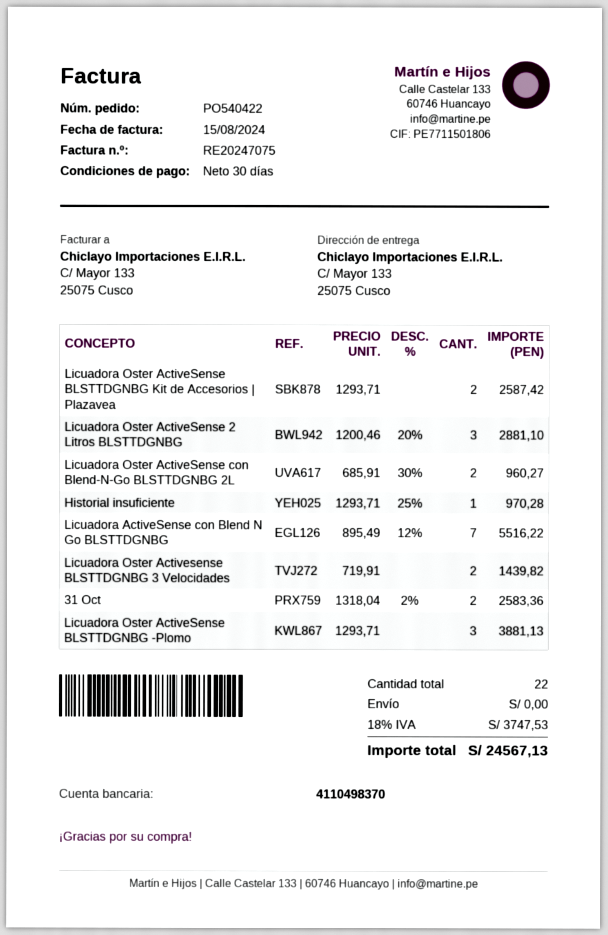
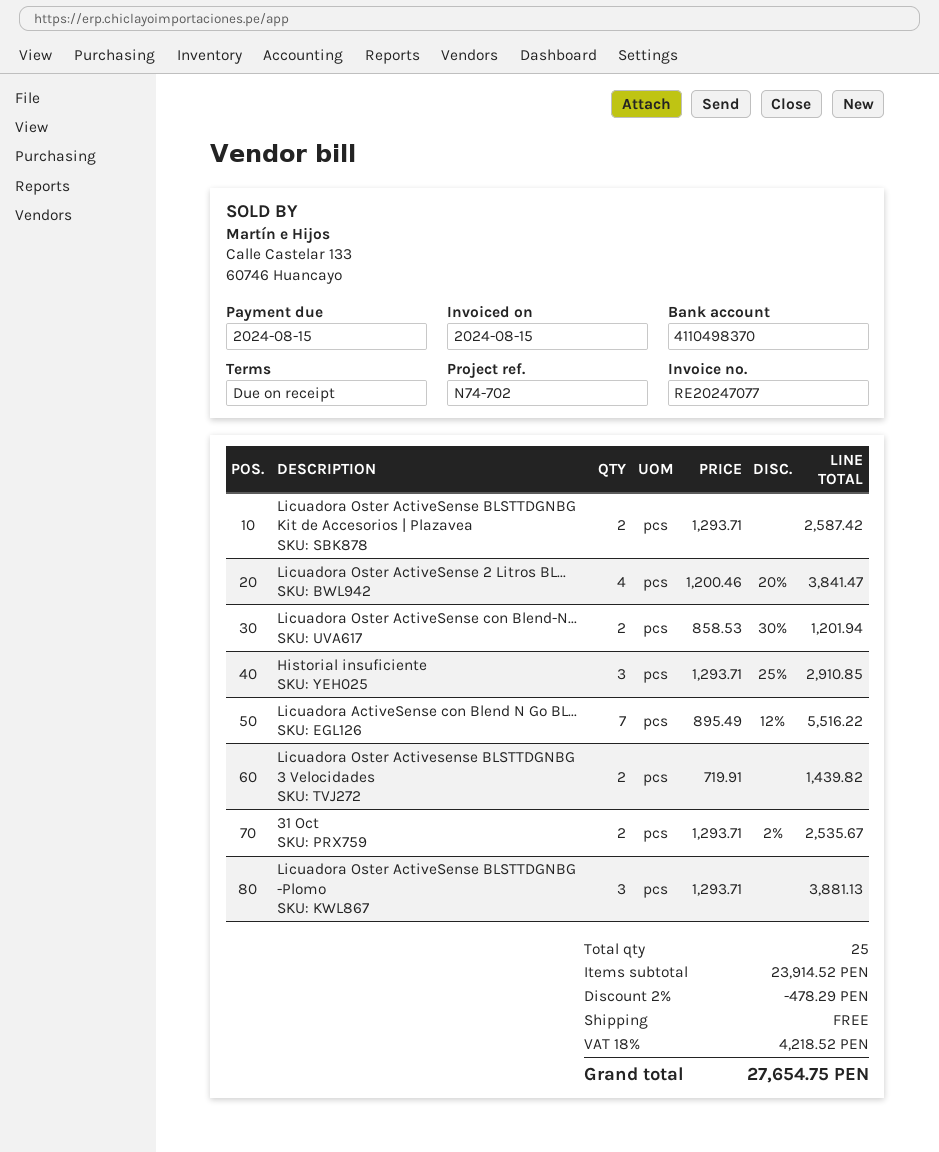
invoice number: RE20247075 -> RE20247077
payment terms: 30 days -> on receipt
Licuadora Oster ActiveSense 2 Litros BLSTTDGNBG: 3 x 1200.46 - 20% = 2881.10 -> 4 x 1200.46 - 20% = 3841.47
Licuadora Oster ActiveSense con Blend-N-Go BLSTTDGNBG 2L: 2 x 685.91 - 30% = 960.27 -> 2 x 858.53 - 30% = 1201.94
Historial insuficiente: 1 x 1293.71 - 25% = 970.28 -> 3 x 1293.71 - 25% = 2910.85
31 Oct: 2 x 1318.04 - 2% = 2583.36 -> 2 x 1293.71 - 2% = 2535.67
total quantity: 22 -> 25
discount: none -> 2% = 478.29
tax: 18% = 3747.53 -> 18% = 4218.52
total: 24567.13 -> 27654.75

